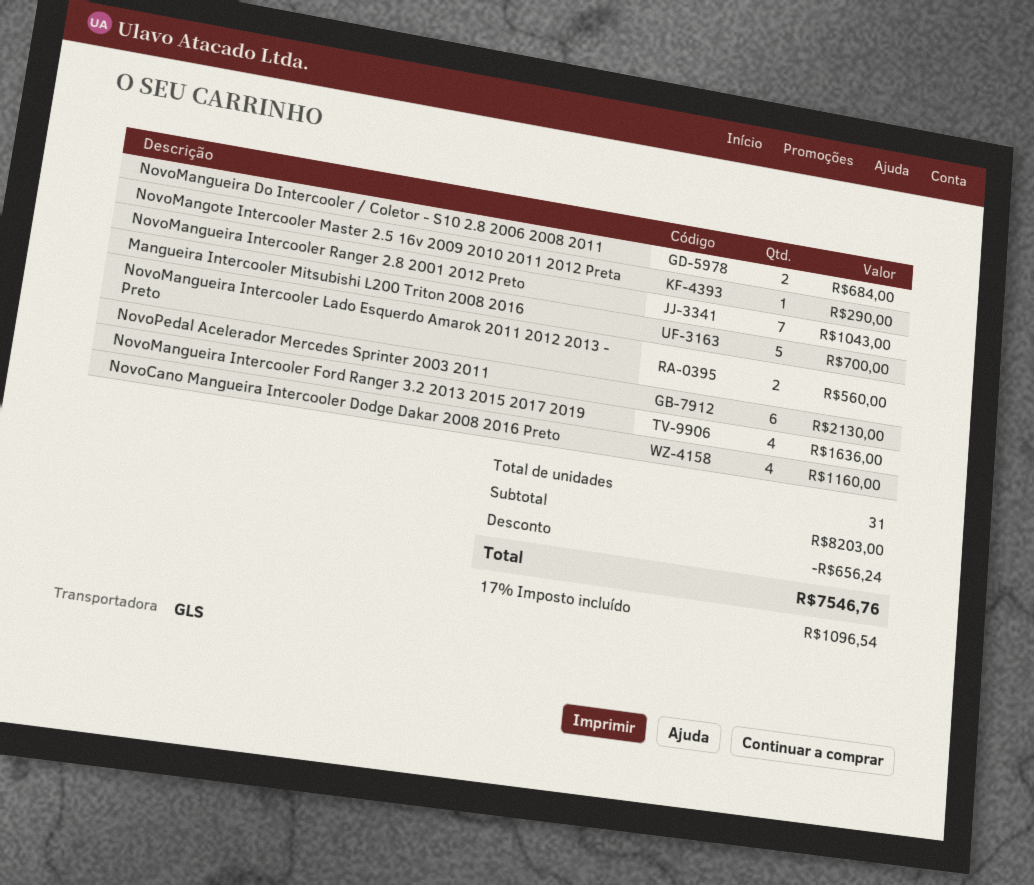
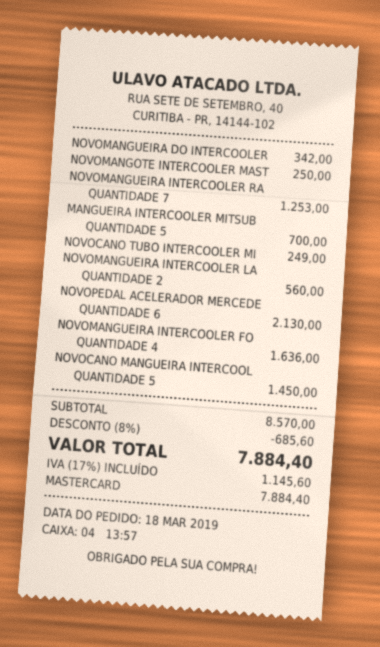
NovoMangueira Do Intercooler / Coletor - S10 2.8 2006 2008 2011: 2 for 684.00 -> 1 for 342.00
NovoMangote Intercooler Master 2.5 16v 2009 2010 2011 2012 Preta: 1 for 290.00 -> 1 for 250.00
NovoMangueira Intercooler Ranger 2.8 2001 2012 Preto: 7 for 1043.00 -> 7 for 1253.00
NovoCano Mangueira Intercooler Dodge Dakar 2008 2016 Preto: 4 for 1160.00 -> 5 for 1450.00
NOVOCANO TUBO INTERCOOLER MI: none -> 1 for 249.00
subtotal: 8203.00 -> 8570.00
discount: 656.24 -> 685.60
tax: 17% = 1096.54 -> 17% = 1145.60
total: 7546.76 -> 7884.40

